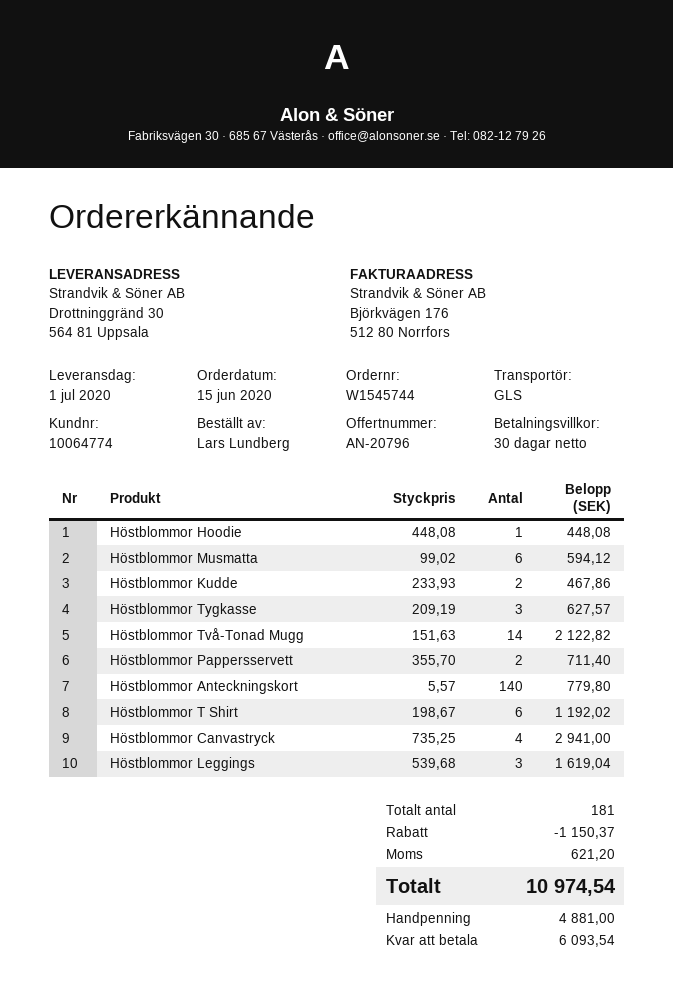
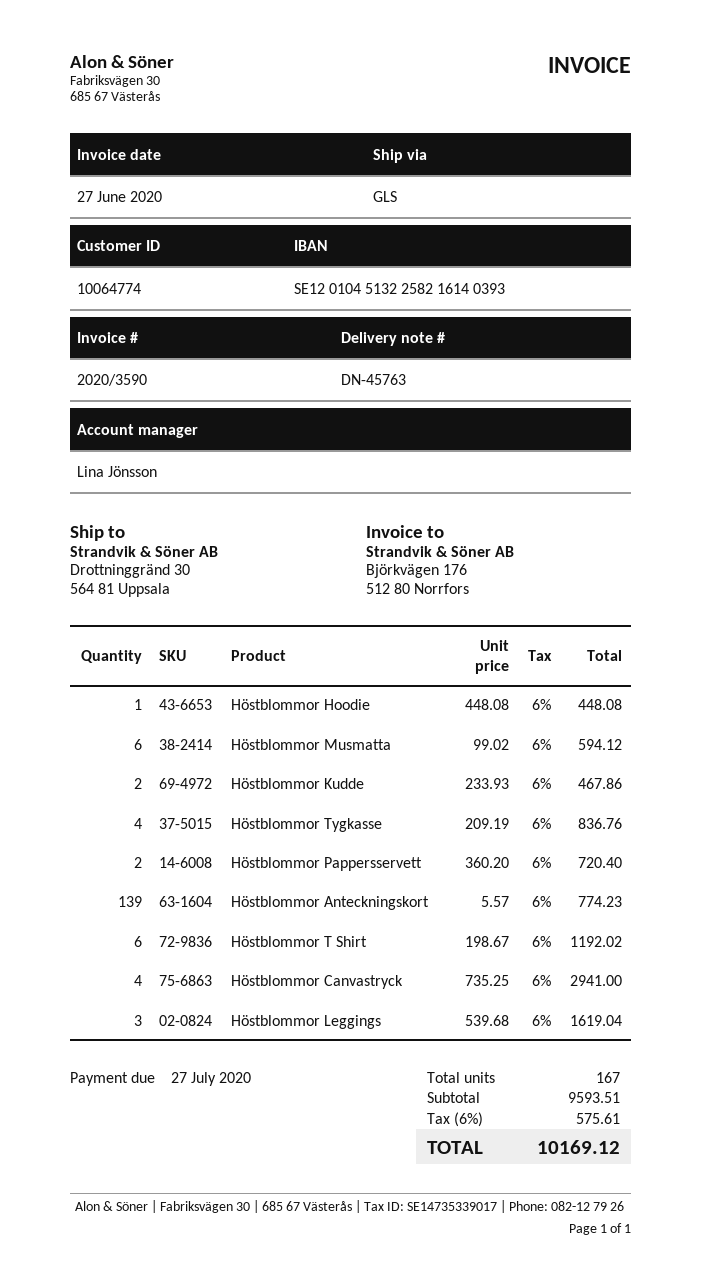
Höstblommor Tygkasse: 3 x 209.19 = 627.57 -> 4 x 209.19 = 836.76
Höstblommor Två-Tonad Mugg: 14 x 151.63 = 2122.82 -> none
Höstblommor Pappersservett: 2 x 355.70 = 711.40 -> 2 x 360.20 = 720.40
Höstblommor Anteckningskort: 140 x 5.57 = 779.80 -> 139 x 5.57 = 774.23
total quantity: 181 -> 167
discount: 1150.37 -> none
tax: 621.20 -> 575.61
total: 10974.54 -> 10169.12

